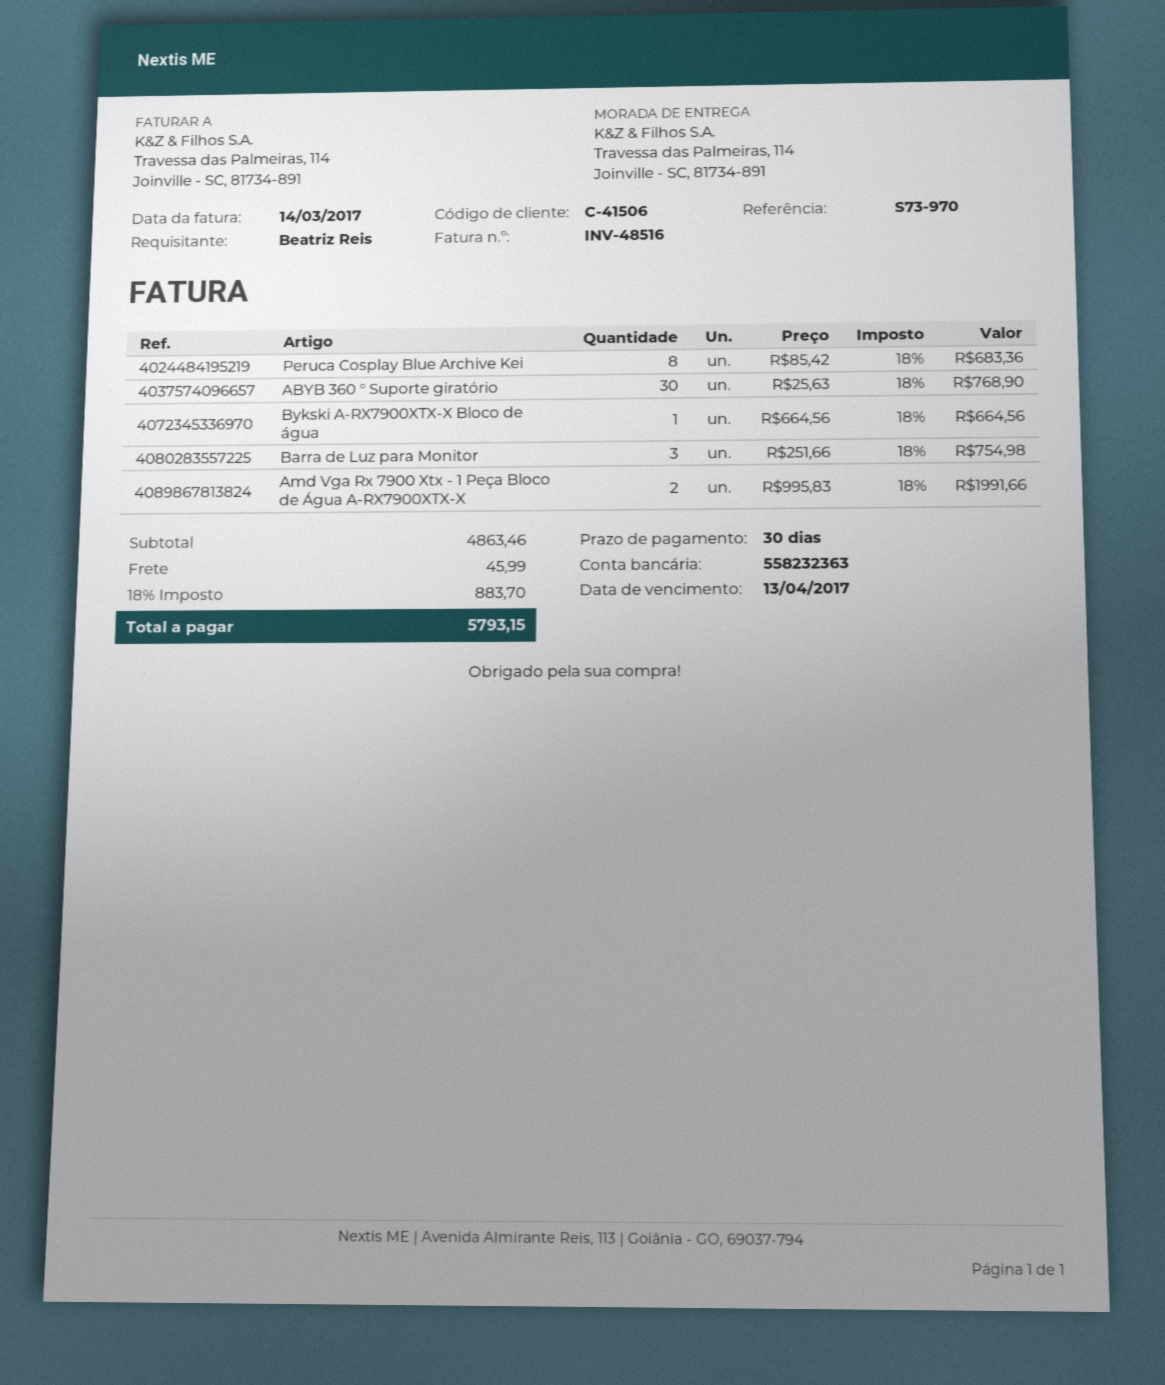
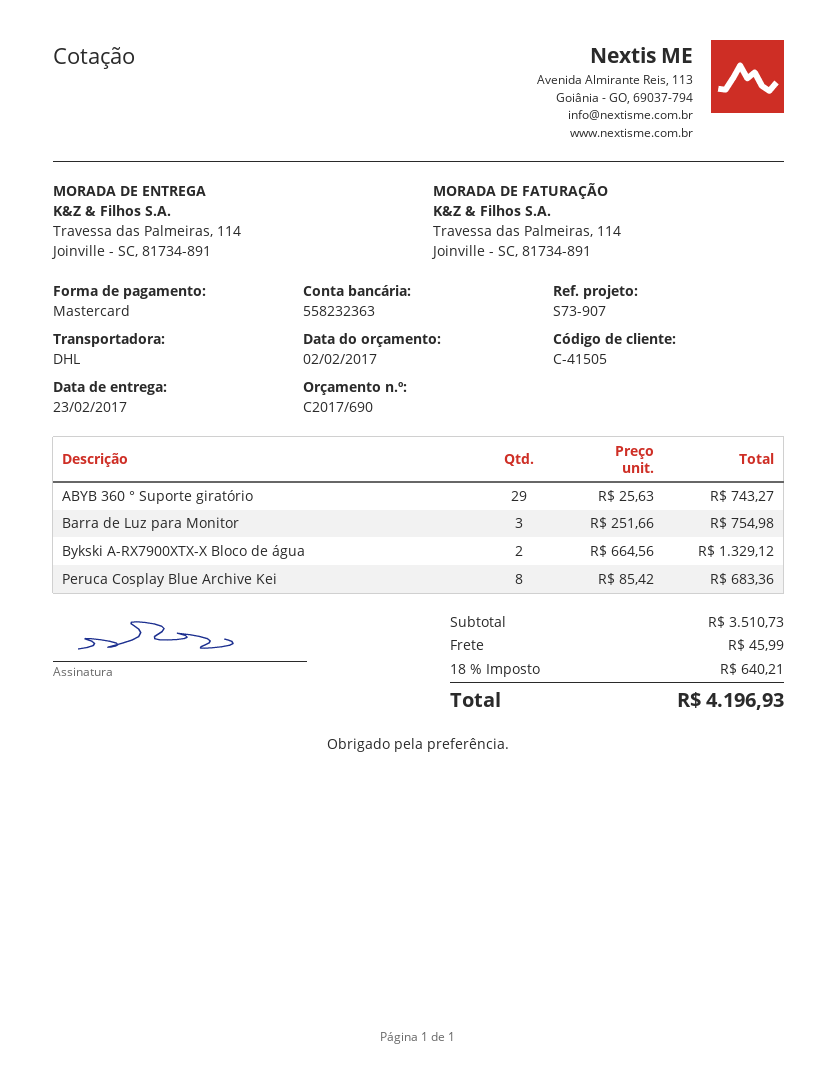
customer number: C-41506 -> C-41505
reference: S73-970 -> S73-907
ABYB 360 ° Suporte giratório: 30 x 25.63 = 768.90 -> 29 x 25.63 = 743.27
Bykski A-RX7900XTX-X Bloco de água: 1 x 664.56 = 664.56 -> 2 x 664.56 = 1329.12
Amd Vga Rx 7900 Xtx - 1 Peça Bloco de Água A-RX7900XTX-X: 2 x 995.83 = 1991.66 -> none
subtotal: 4863.46 -> 3510.73
tax: 18% = 883.70 -> 18% = 640.21
total: 5793.15 -> 4196.93

